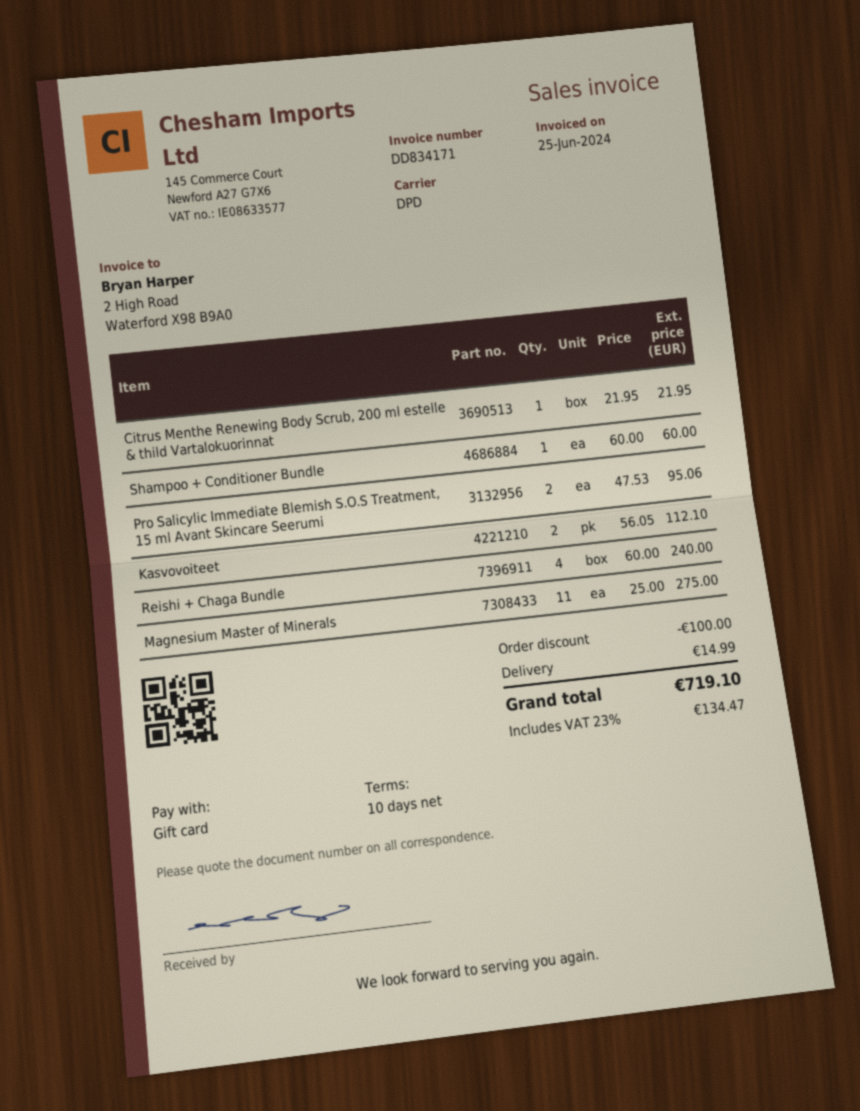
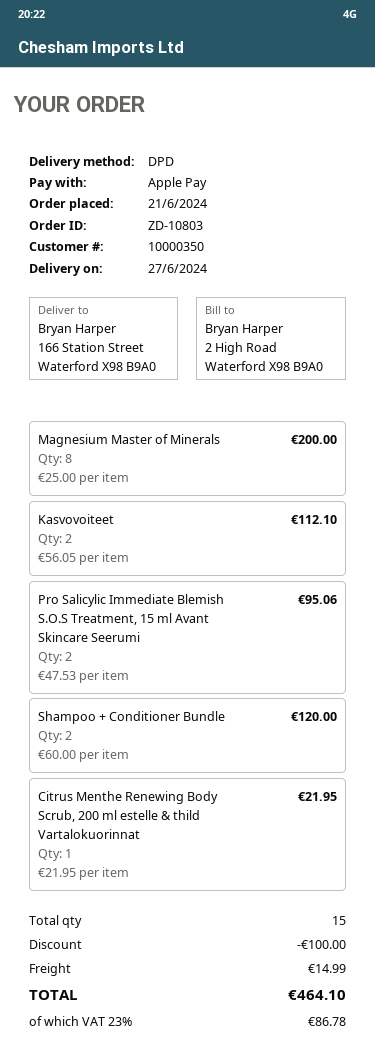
payment method: gift card -> Apple Pay
Shampoo + Conditioner Bundle: 1 x 60.00 = 60.00 -> 2 x 60.00 = 120.00
Reishi + Chaga Bundle: 4 x 60.00 = 240.00 -> none
Magnesium Master of Minerals: 11 x 25.00 = 275.00 -> 8 x 25.00 = 200.00
tax: 23% = 134.47 -> 23% = 86.78
total: 719.10 -> 464.10

